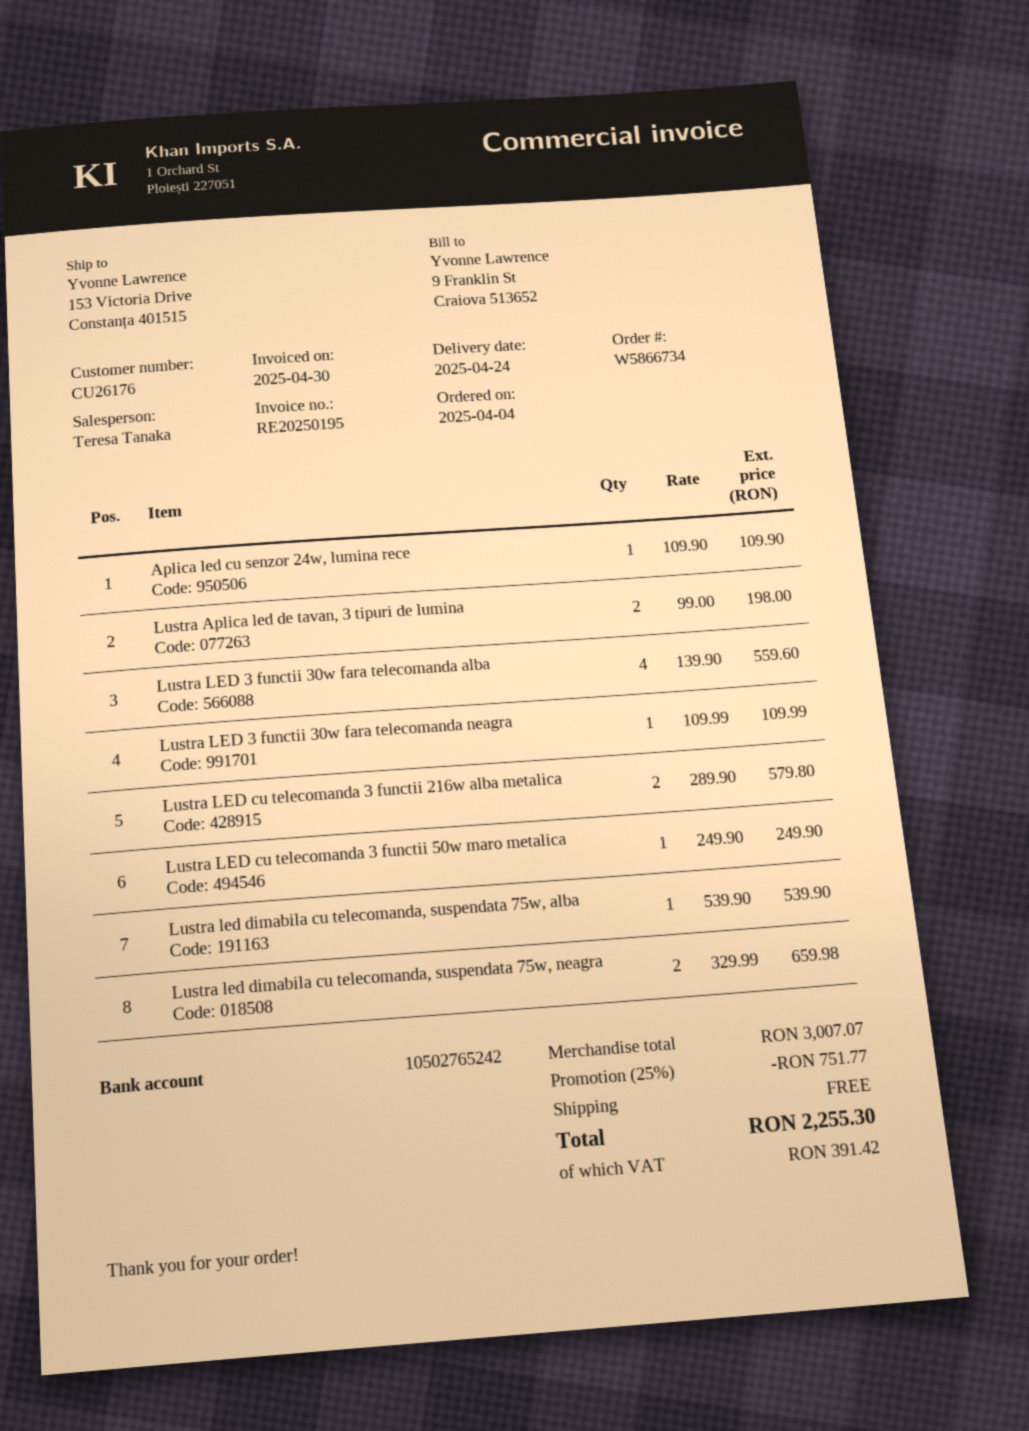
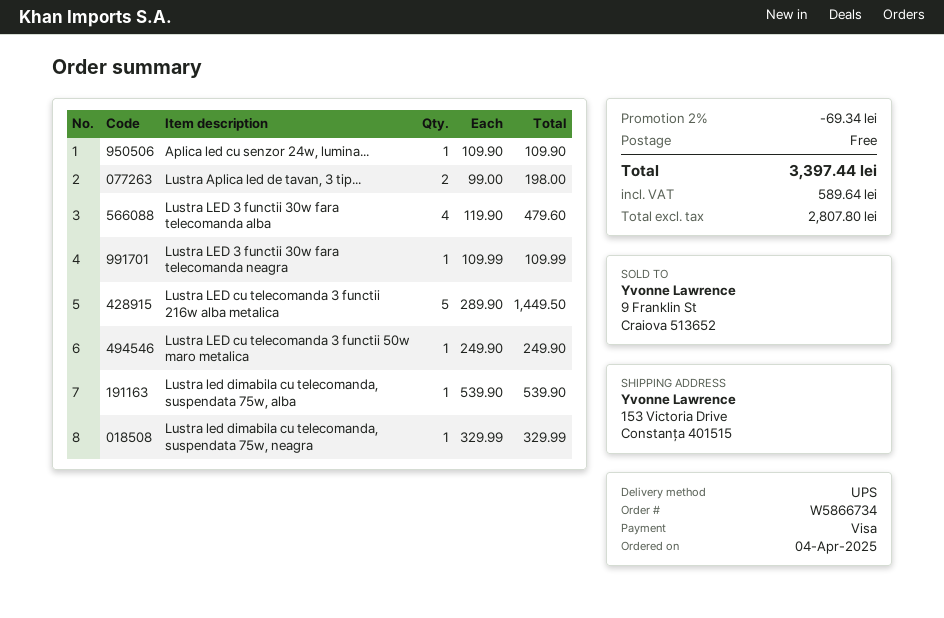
Lustra LED 3 functii 30w fara telecomanda alba: 4 x 139.90 = 559.60 -> 4 x 119.90 = 479.60
Lustra LED cu telecomanda 3 functii 216w alba metalica: 2 x 289.90 = 579.80 -> 5 x 289.90 = 1449.50
Lustra led dimabila cu telecomanda, suspendata 75w, neagra: 2 x 329.99 = 659.98 -> 1 x 329.99 = 329.99
discount: 25% = 751.77 -> 2% = 69.34
tax: 391.42 -> 589.64
total: 2255.30 -> 3397.44

